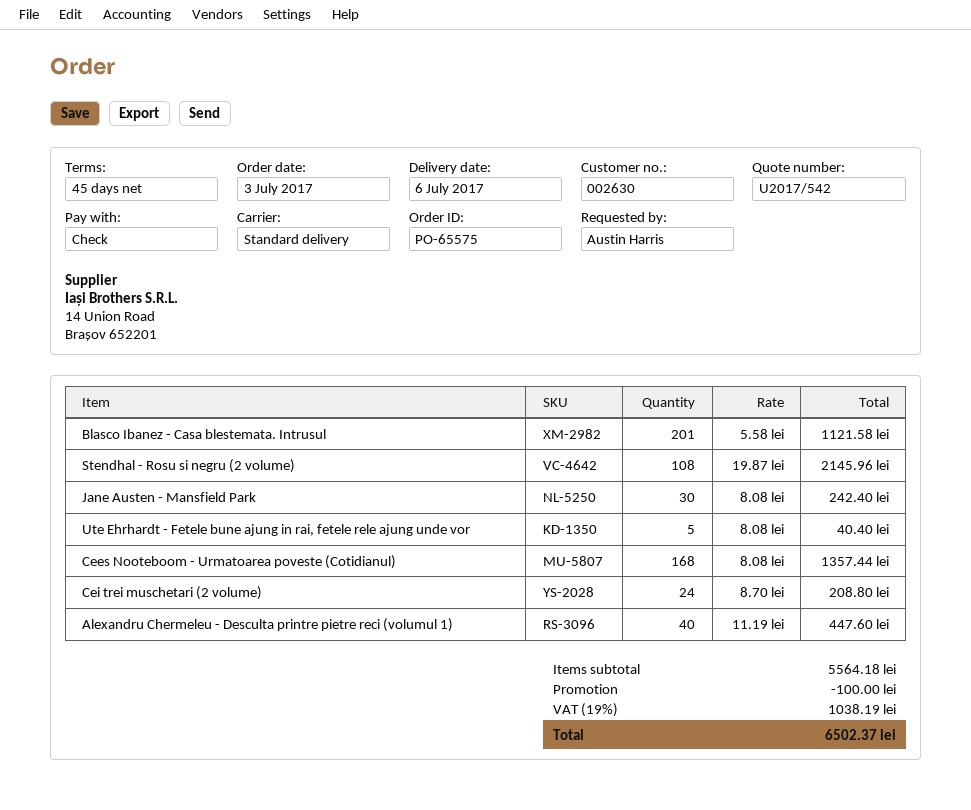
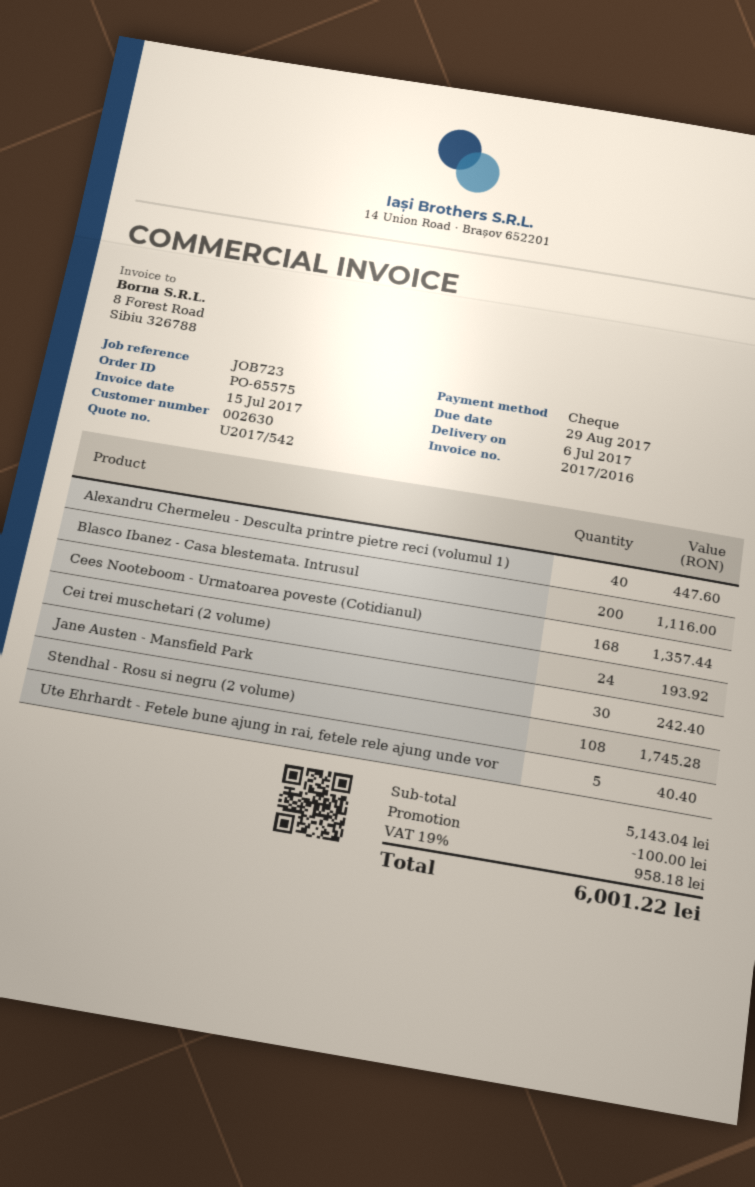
Blasco Ibanez - Casa blestemata. Intrusul: 201 for 1121.58 -> 200 for 1116.00
Stendhal - Rosu si negru (2 volume): 108 for 2145.96 -> 108 for 1745.28
Cei trei muschetari (2 volume): 24 for 208.80 -> 24 for 193.92
subtotal: 5564.18 -> 5143.04
tax: 19% = 1038.19 -> 19% = 958.18
total: 6502.37 -> 6001.22

